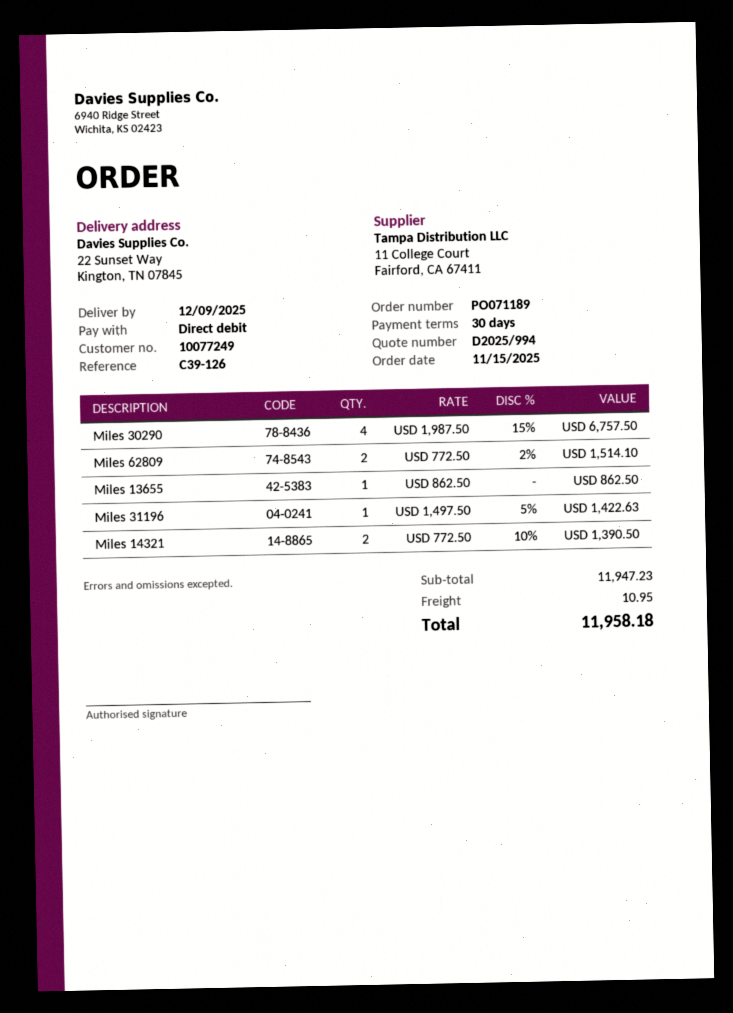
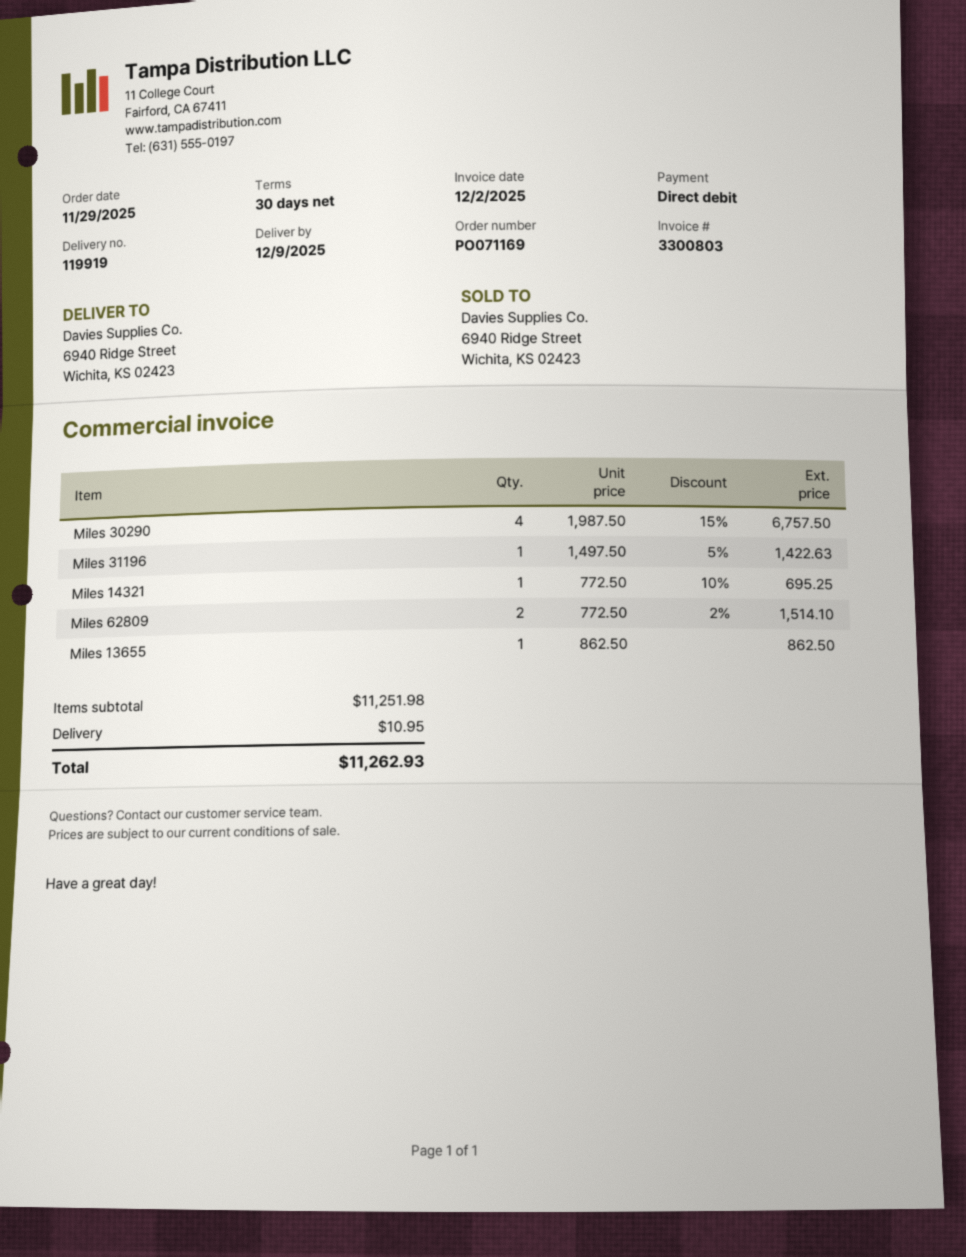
order number: PO071189 -> PO071169
order date: 2025-11-15 -> 2025-11-29
ship to: 22 Sunset Way, Kington, TN 07845 -> 6940 Ridge Street, Wichita, KS 02423
Miles 14321: 2 x 772.50 - 10% = 1390.50 -> 1 x 772.50 - 10% = 695.25
subtotal: 11947.23 -> 11251.98
total: 11958.18 -> 11262.93

